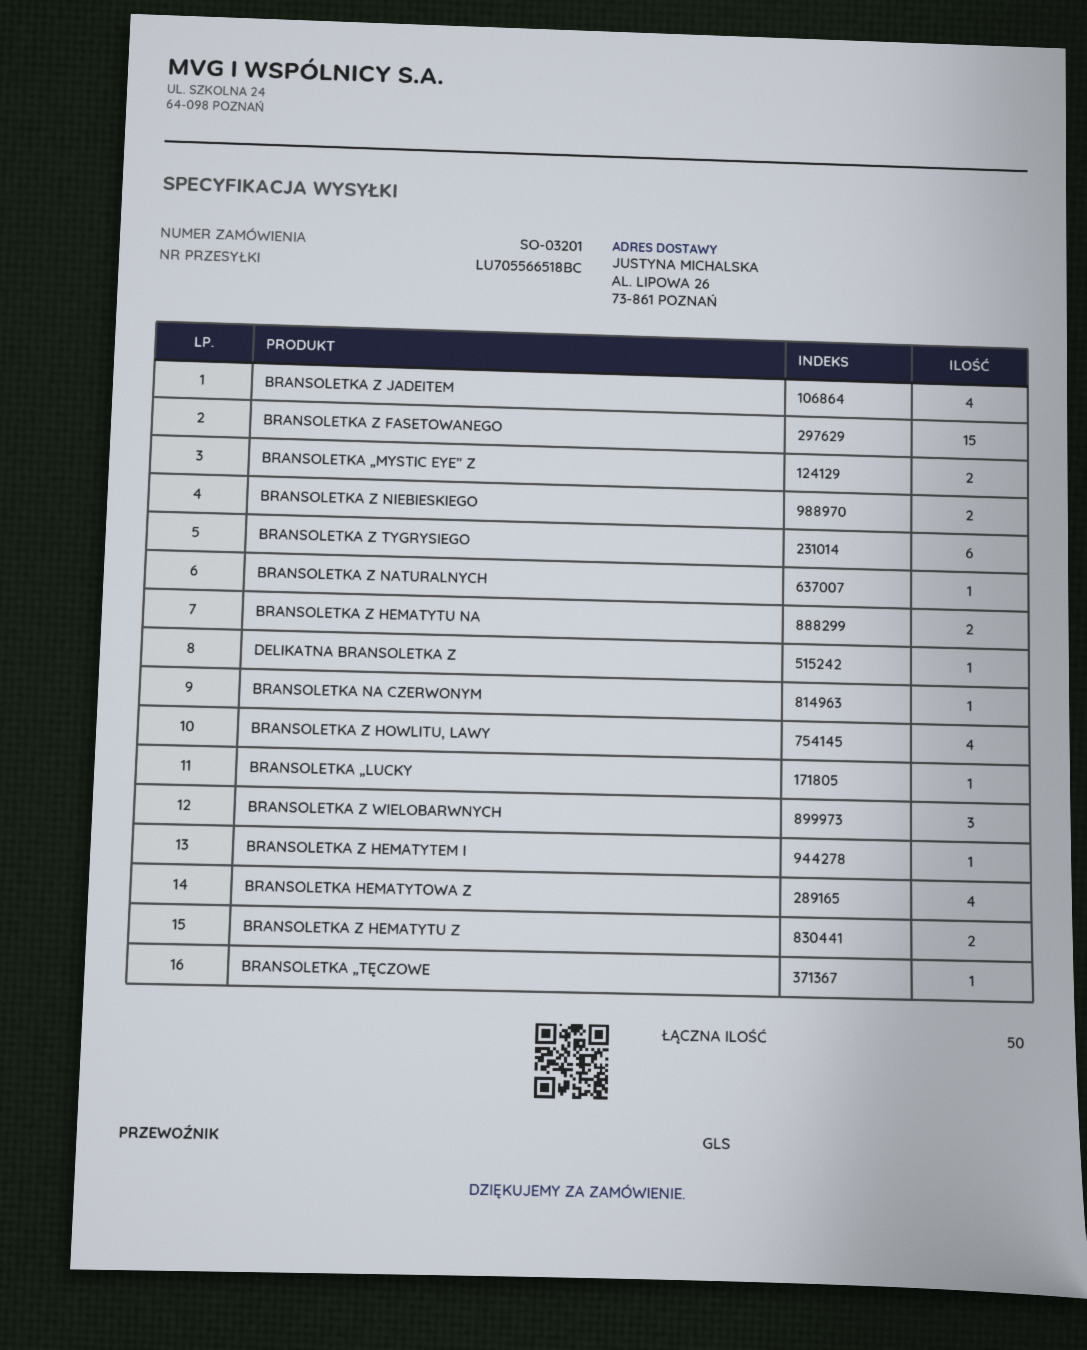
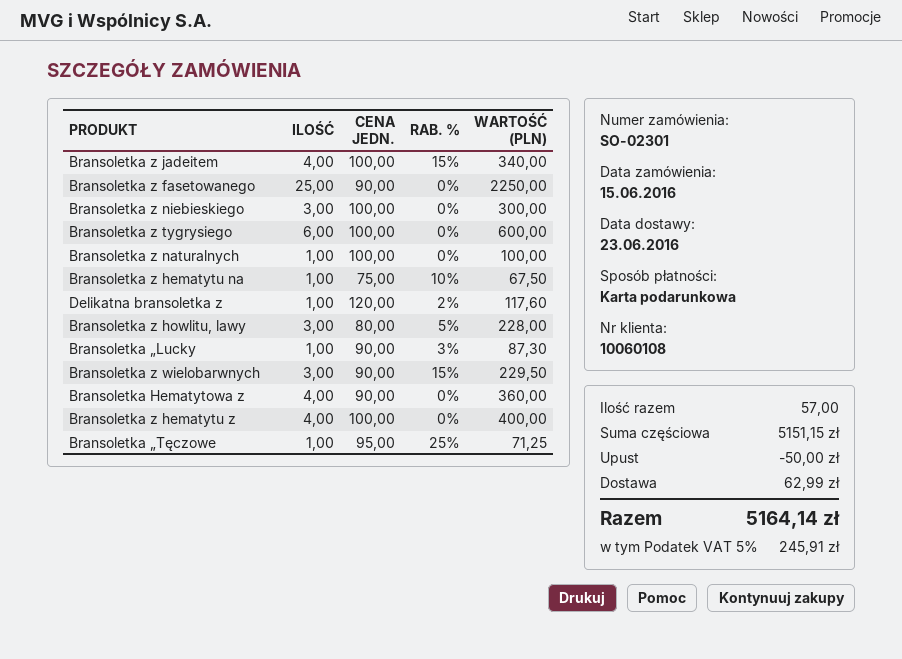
order number: SO-03201 -> SO-02301
BRANSOLETKA Z FASETOWANEGO: 15 -> 25
BRANSOLETKA „MYSTIC EYE” Z: 2 -> none
BRANSOLETKA Z NIEBIESKIEGO: 2 -> 3
BRANSOLETKA Z HEMATYTU NA: 2 -> 1
BRANSOLETKA NA CZERWONYM: 1 -> none
BRANSOLETKA Z HOWLITU, LAWY: 4 -> 3
BRANSOLETKA Z HEMATYTEM I: 1 -> none
BRANSOLETKA Z HEMATYTU Z: 2 -> 4
total quantity: 50 -> 57

